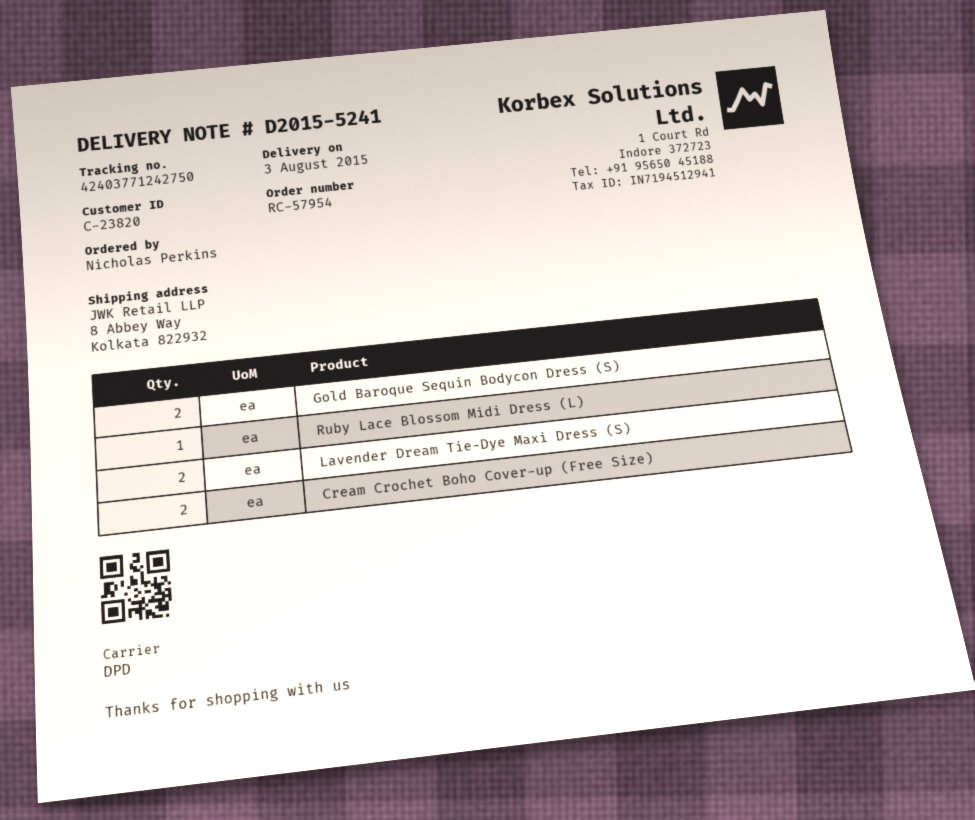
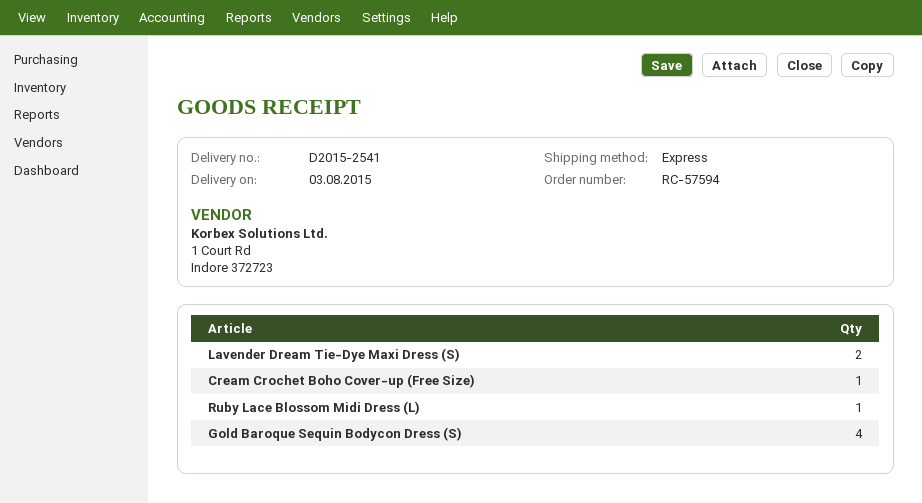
order number: RC-57954 -> RC-57594
delivery note number: D2015-5241 -> D2015-2541
shipping method: DPD -> express
Gold Baroque Sequin Bodycon Dress (S): 2 -> 4
Cream Crochet Boho Cover-up (Free Size): 2 -> 1

